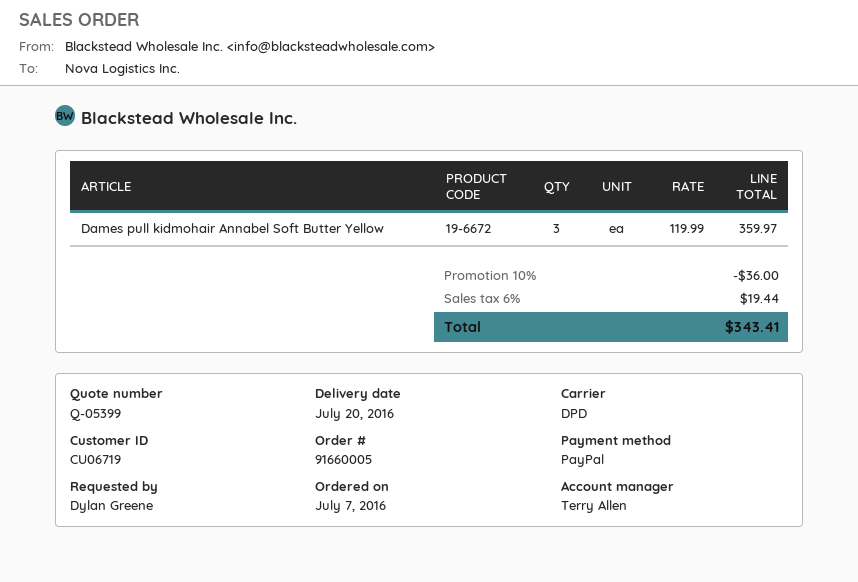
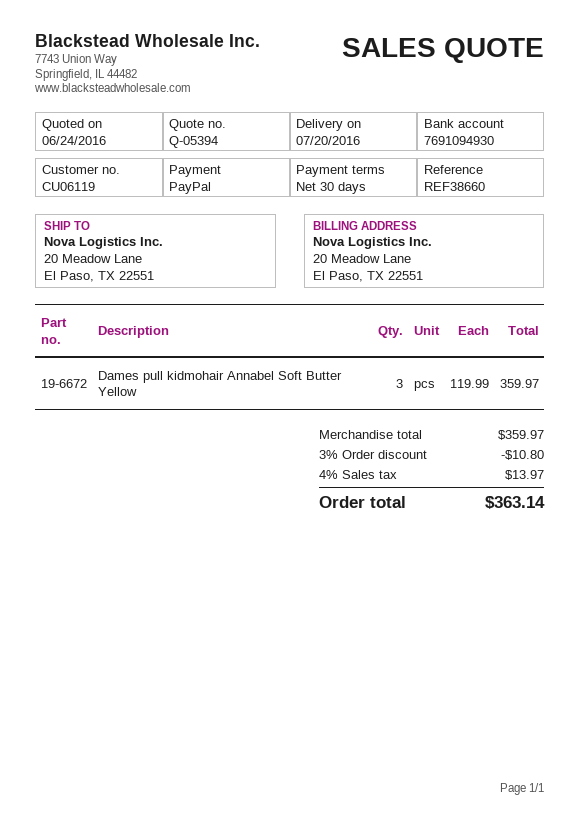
quote number: Q-05399 -> Q-05394
customer number: CU06719 -> CU06119
discount: 10% = 36.00 -> 3% = 10.80
tax: 6% = 19.44 -> 4% = 13.97
total: 343.41 -> 363.14

